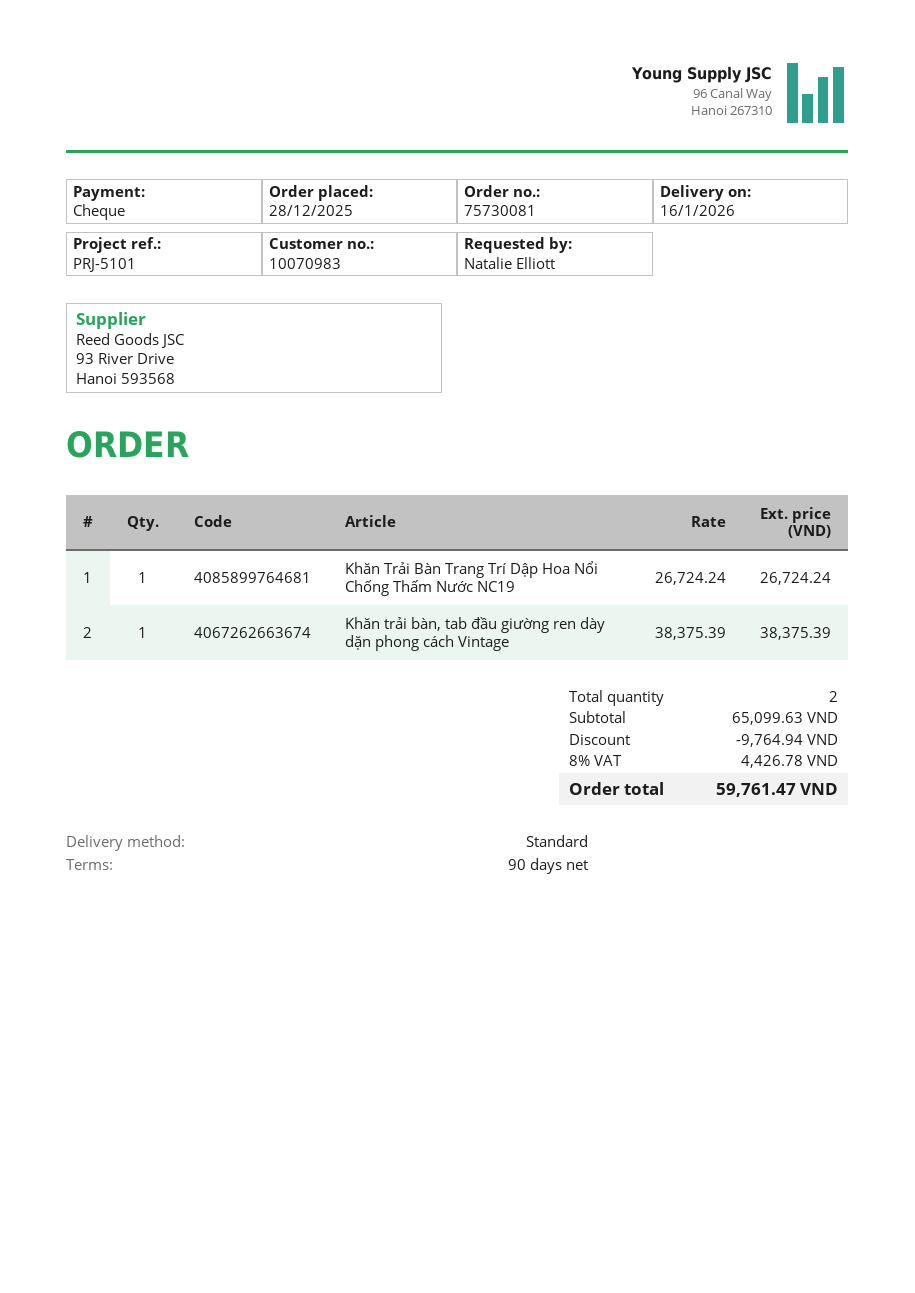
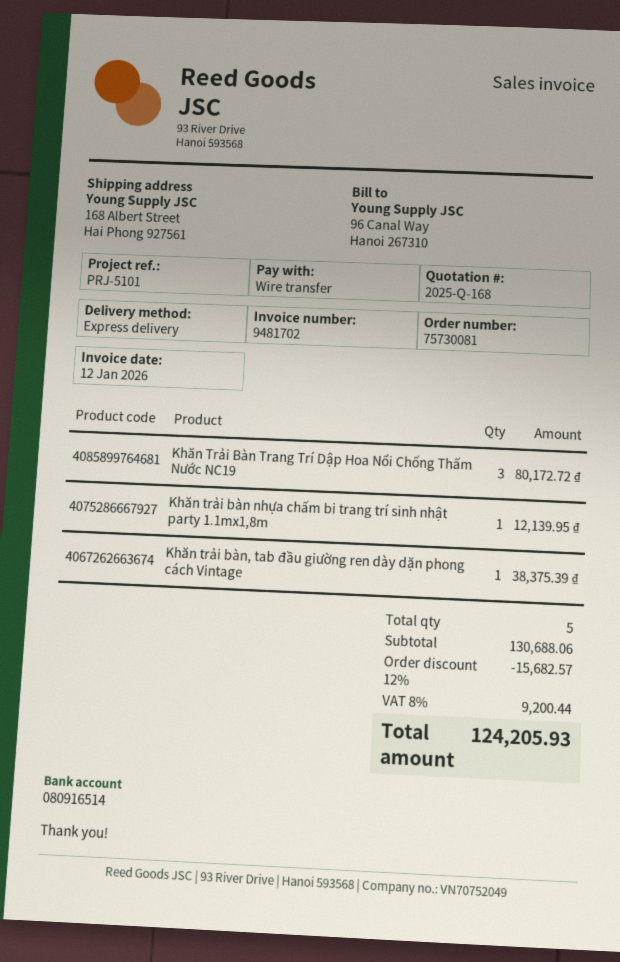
payment method: cheque -> bank transfer
shipping method: standard -> express
Khăn Trải Bàn Trang Trí Dập Hoa Nổi Chống Thấm Nước NC19: 1 for 26724.24 -> 3 for 80172.72
Khăn trải bàn nhựa chấm bi trang trí sinh nhật party 1.1mx1,8m: none -> 1 for 12139.95
total quantity: 2 -> 5
subtotal: 65099.63 -> 130688.06
discount: 9764.94 -> 15682.57
tax: 8% = 4426.78 -> 8% = 9200.44
total: 59761.47 -> 124205.93

